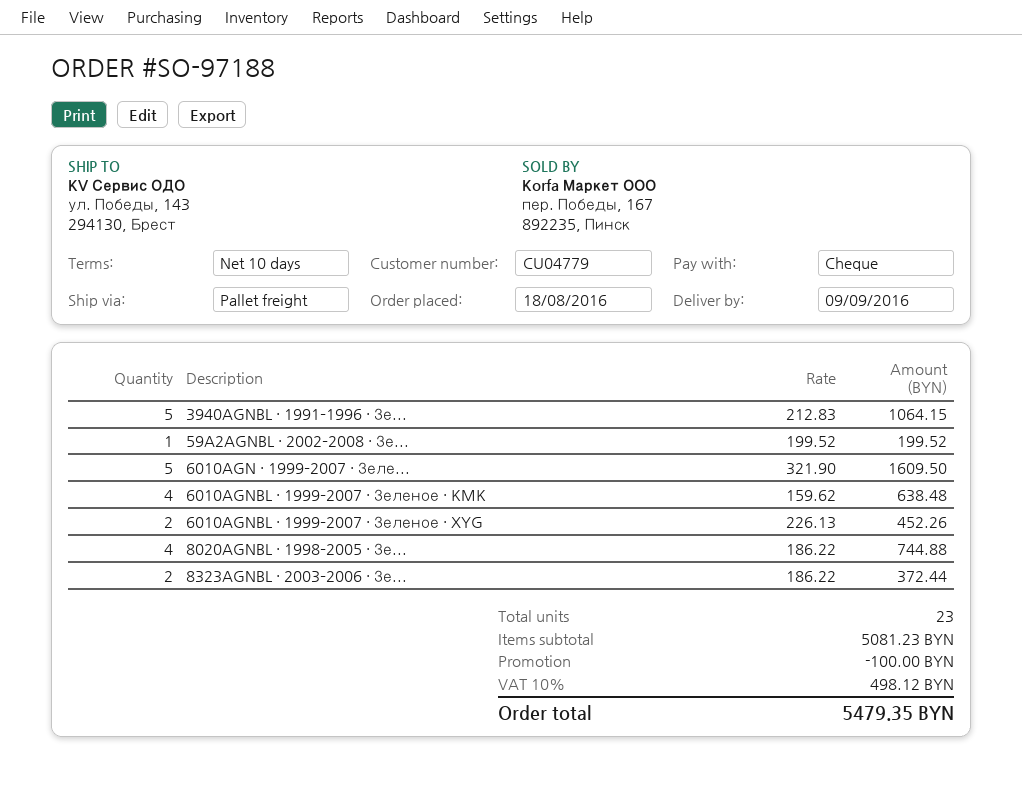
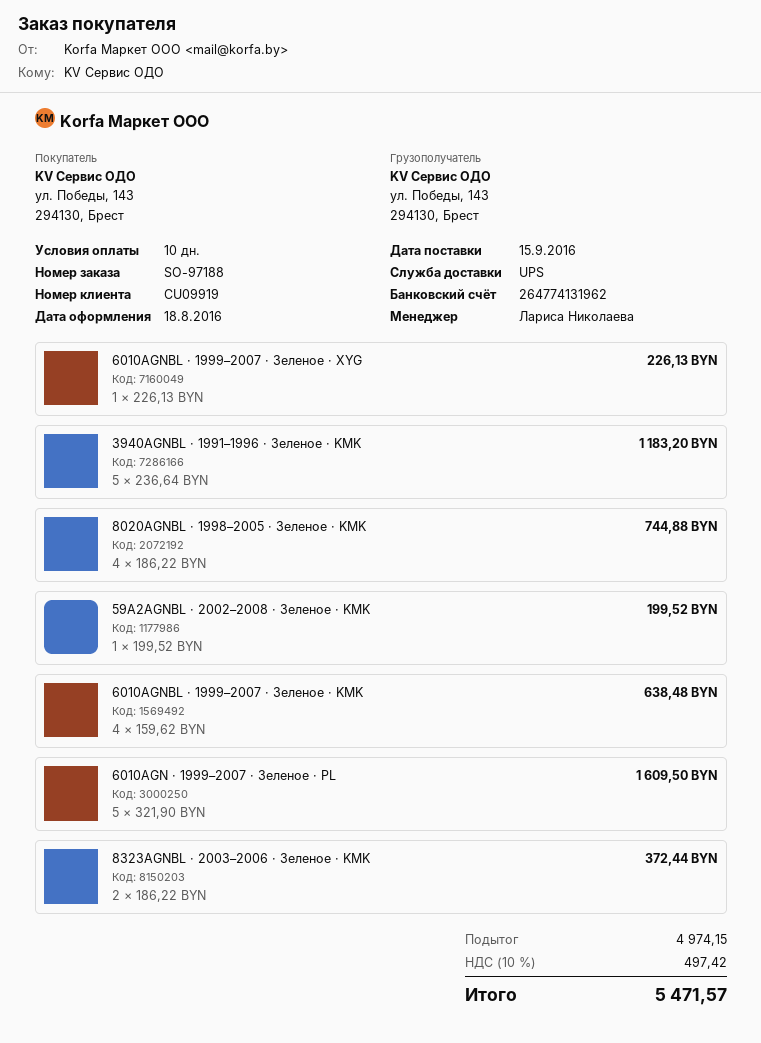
delivery date: 2016-09-09 -> 2016-09-15
customer number: CU04779 -> CU09919
shipping method: pallet freight -> UPS
3940AGNBL · 1991–1996 · Зе...: 5 x 212.83 = 1064.15 -> 5 x 236.64 = 1183.20
6010AGNBL · 1999–2007 · Зеленое · XYG: 2 x 226.13 = 452.26 -> 1 x 226.13 = 226.13
subtotal: 5081.23 -> 4974.15
discount: 100.00 -> none
tax: 10% = 498.12 -> 10% = 497.42
total: 5479.35 -> 5471.57

